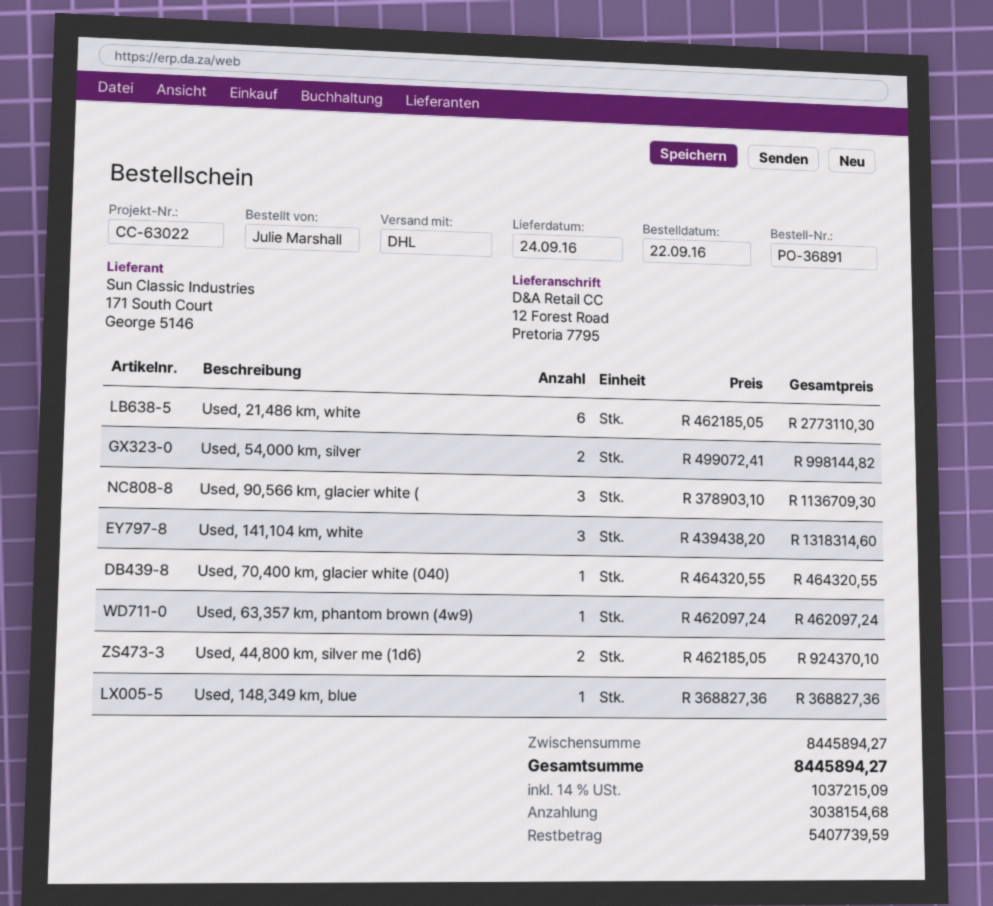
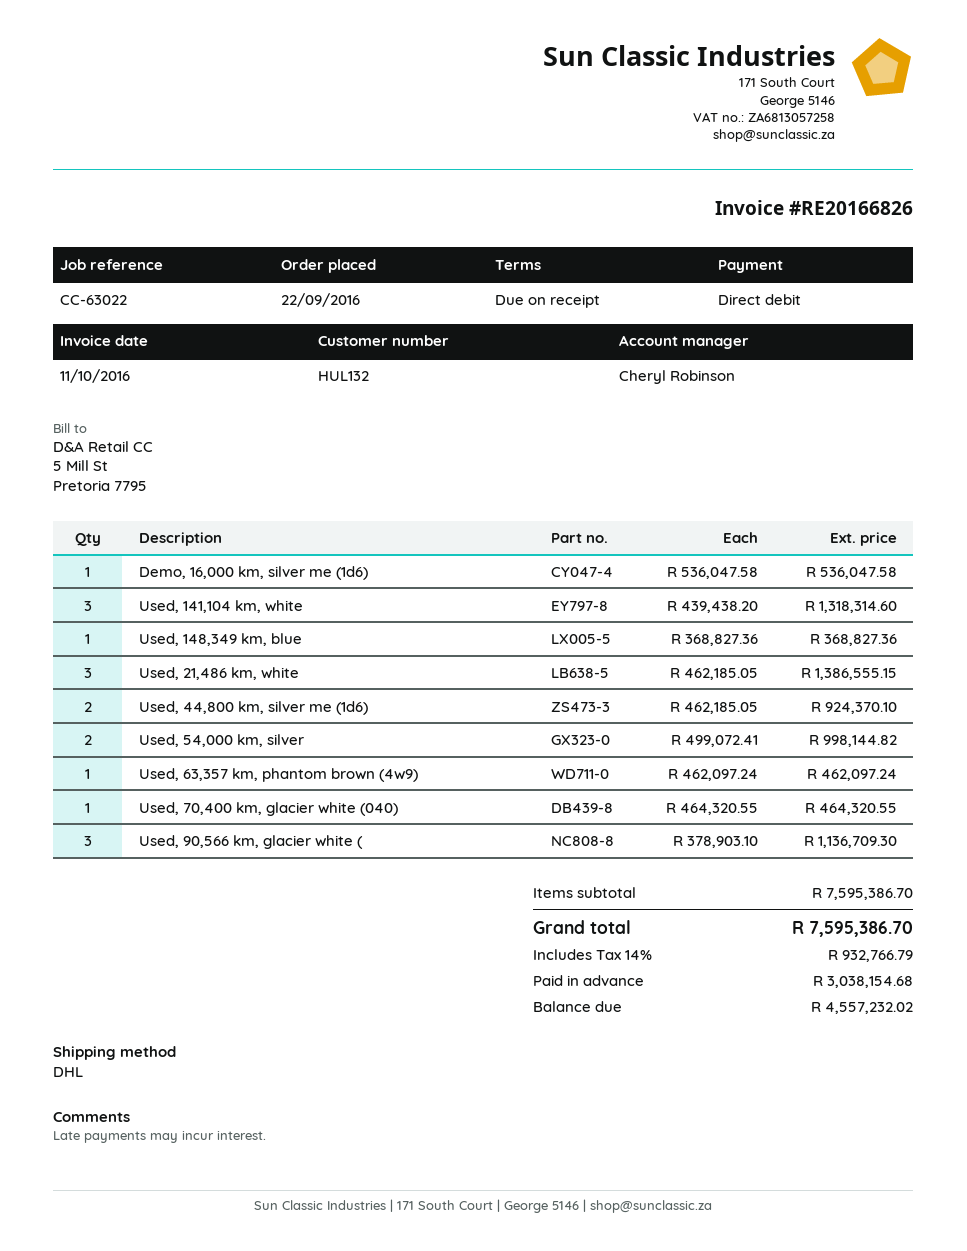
Used, 21,486 km, white: 6 x 462185.05 = 2773110.30 -> 3 x 462185.05 = 1386555.15
Demo, 16,000 km, silver me (1d6): none -> 1 x 536047.58 = 536047.58
subtotal: 8445894.27 -> 7595386.70
tax: 14% = 1037215.09 -> 14% = 932766.79
total: 8445894.27 -> 7595386.70
balance: 5407739.59 -> 4557232.02

